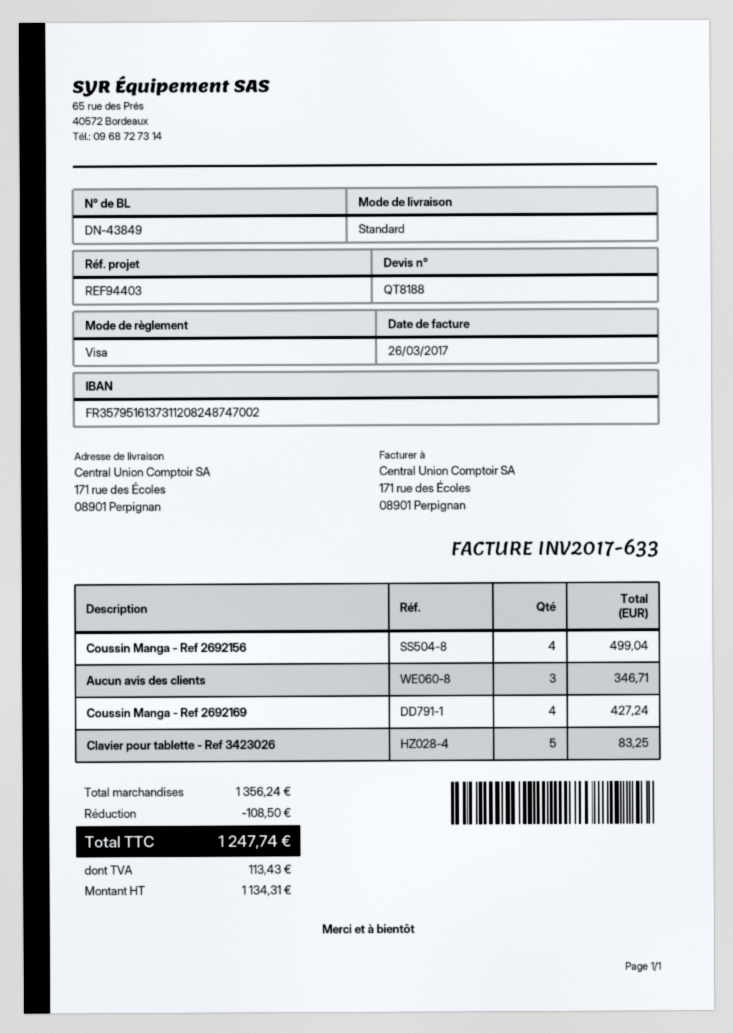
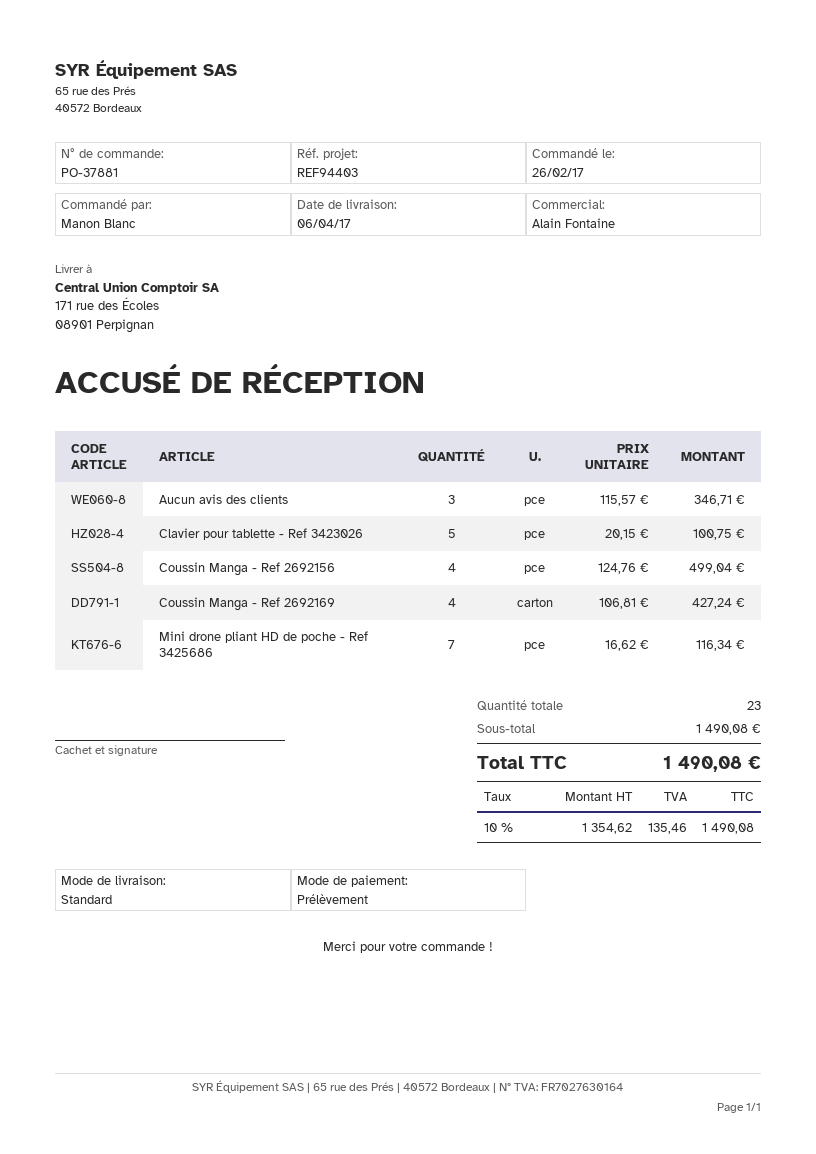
payment method: Visa -> direct debit
Clavier pour tablette - Ref 3423026: 5 for 83.25 -> 5 for 100.75
Mini drone pliant HD de poche - Ref 3425686: none -> 7 for 116.34
subtotal: 1356.24 -> 1490.08
discount: 108.50 -> none
net: 1134.31 -> 1354.62
tax: 113.43 -> 135.46
total: 1247.74 -> 1490.08

